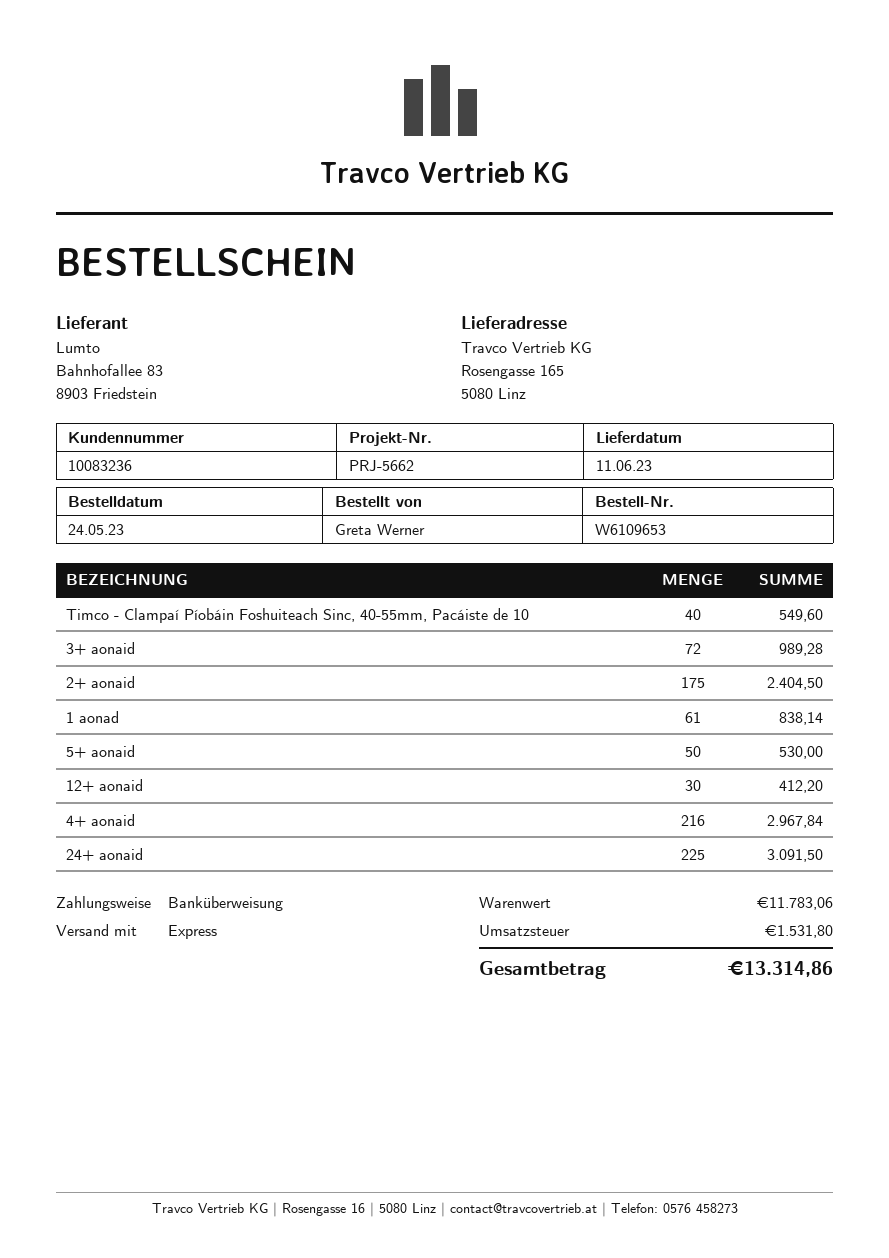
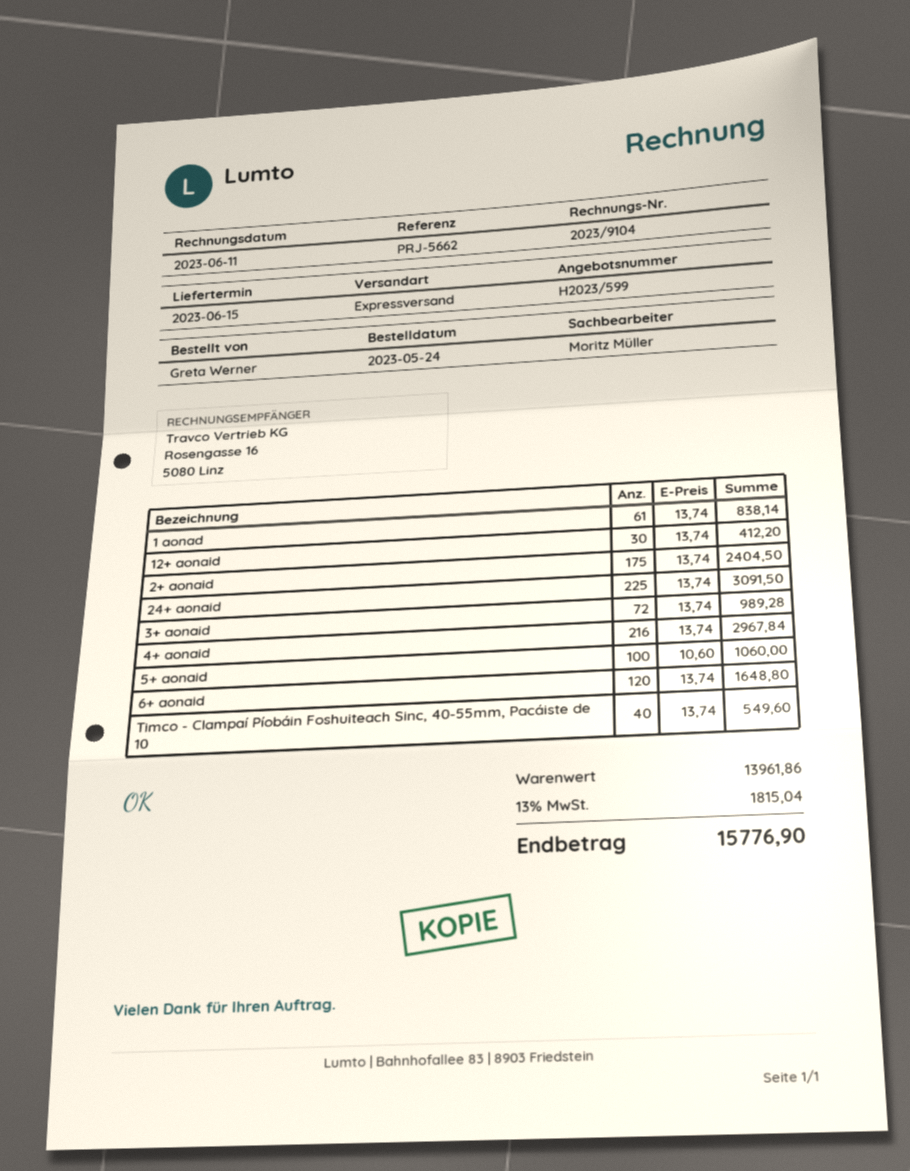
delivery date: 2023-06-11 -> 2023-06-15
5+ aonaid: 50 for 530.00 -> 100 for 1060.00
6+ aonaid: none -> 120 for 1648.80
subtotal: 11783.06 -> 13961.86
tax: 1531.80 -> 1815.04
total: 13314.86 -> 15776.90

